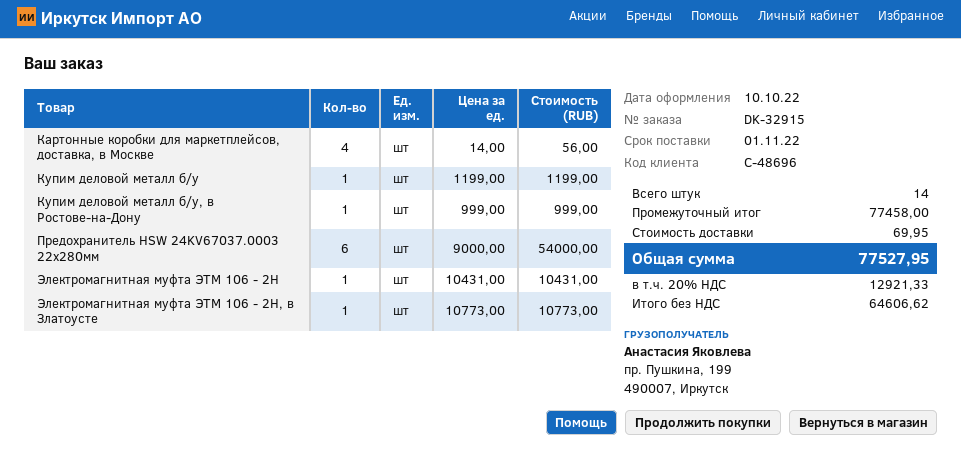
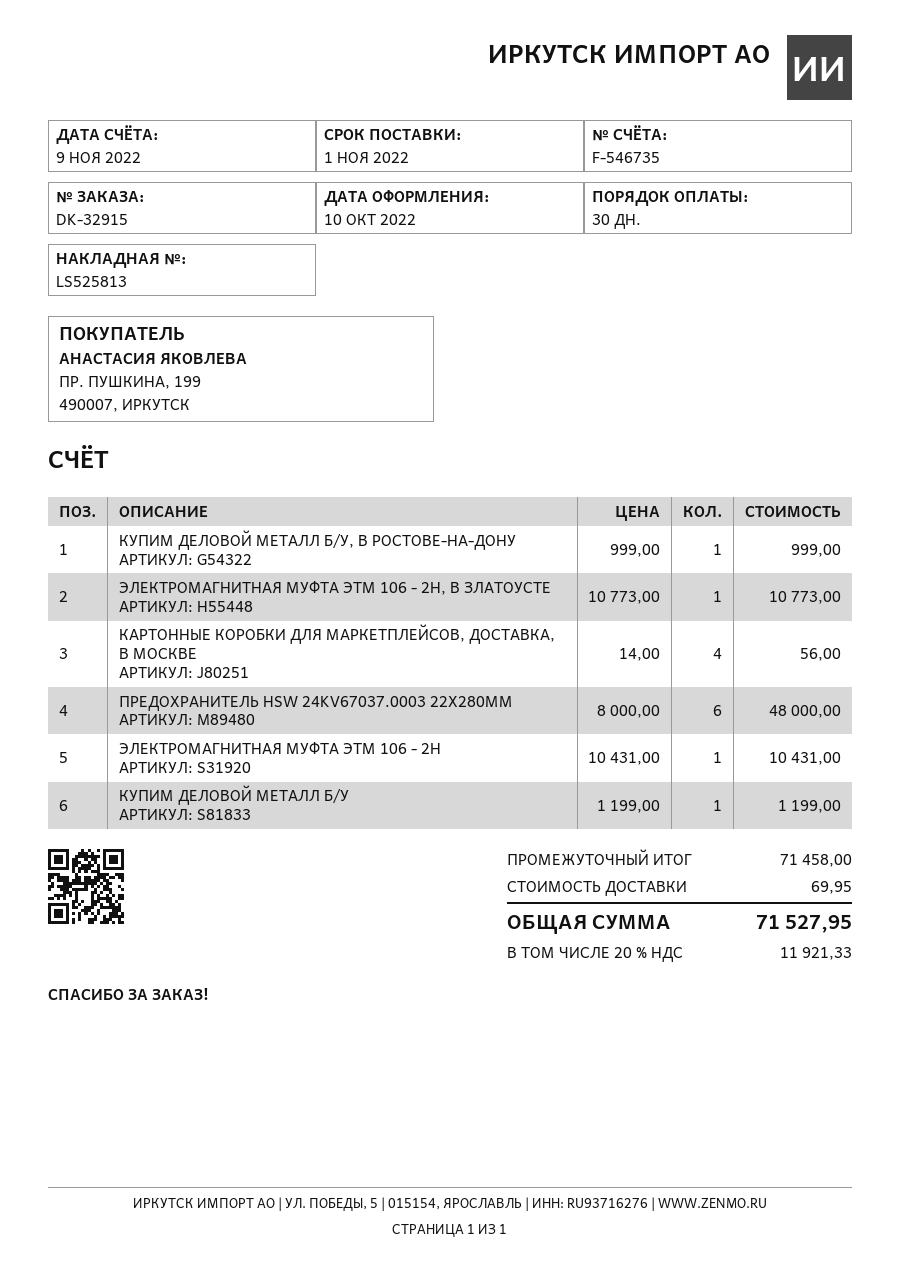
Предохранитель HSW 24KV67037.0003 22х280мм: 6 x 9000.00 = 54000.00 -> 6 x 8000.00 = 48000.00
subtotal: 77458.00 -> 71458.00
tax: 20% = 12921.33 -> 20% = 11921.33
total: 77527.95 -> 71527.95

